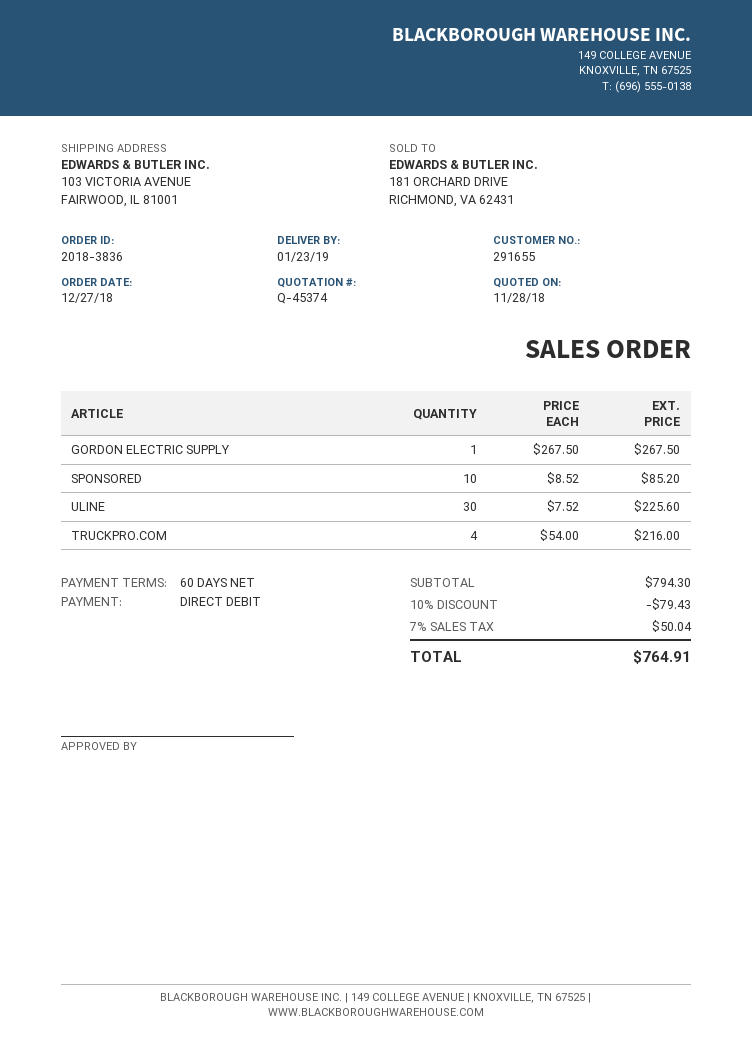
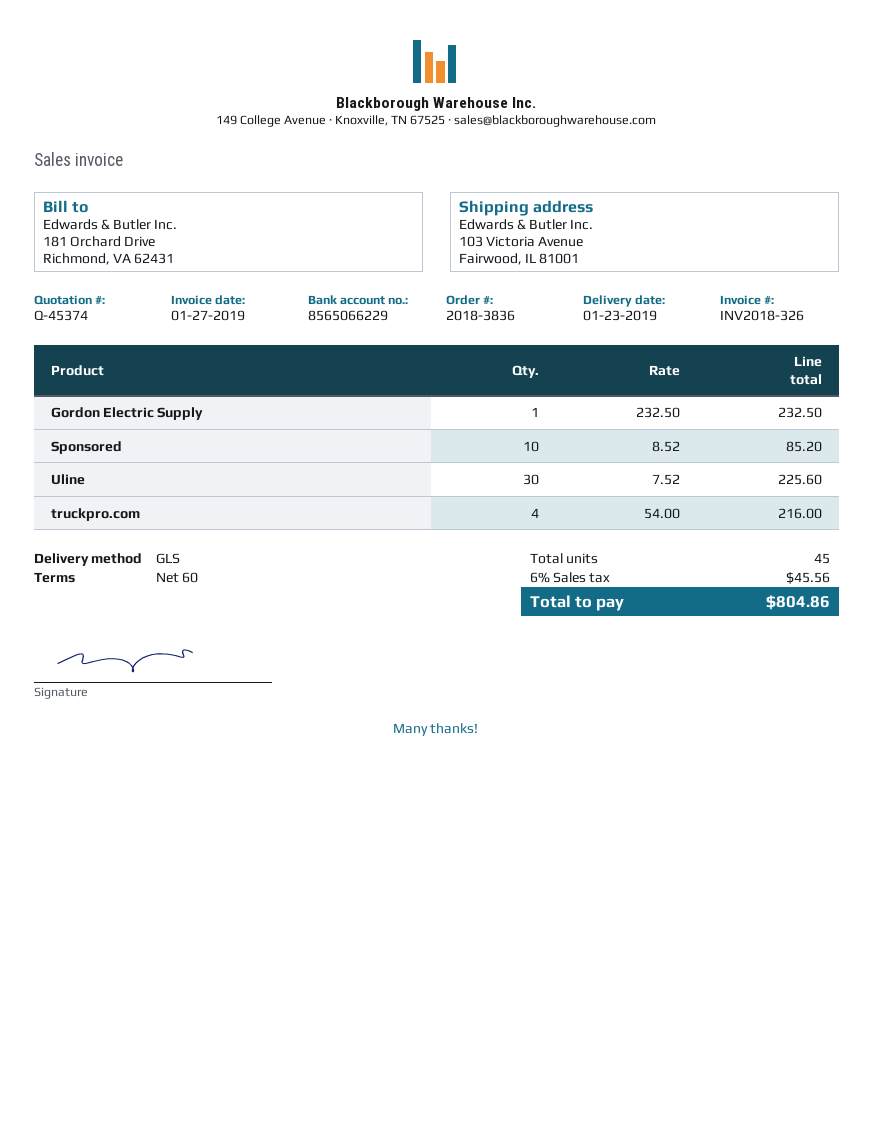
GORDON ELECTRIC SUPPLY: 1 x 267.50 = 267.50 -> 1 x 232.50 = 232.50
discount: 10% = 79.43 -> none
tax: 7% = 50.04 -> 6% = 45.56
total: 764.91 -> 804.86

